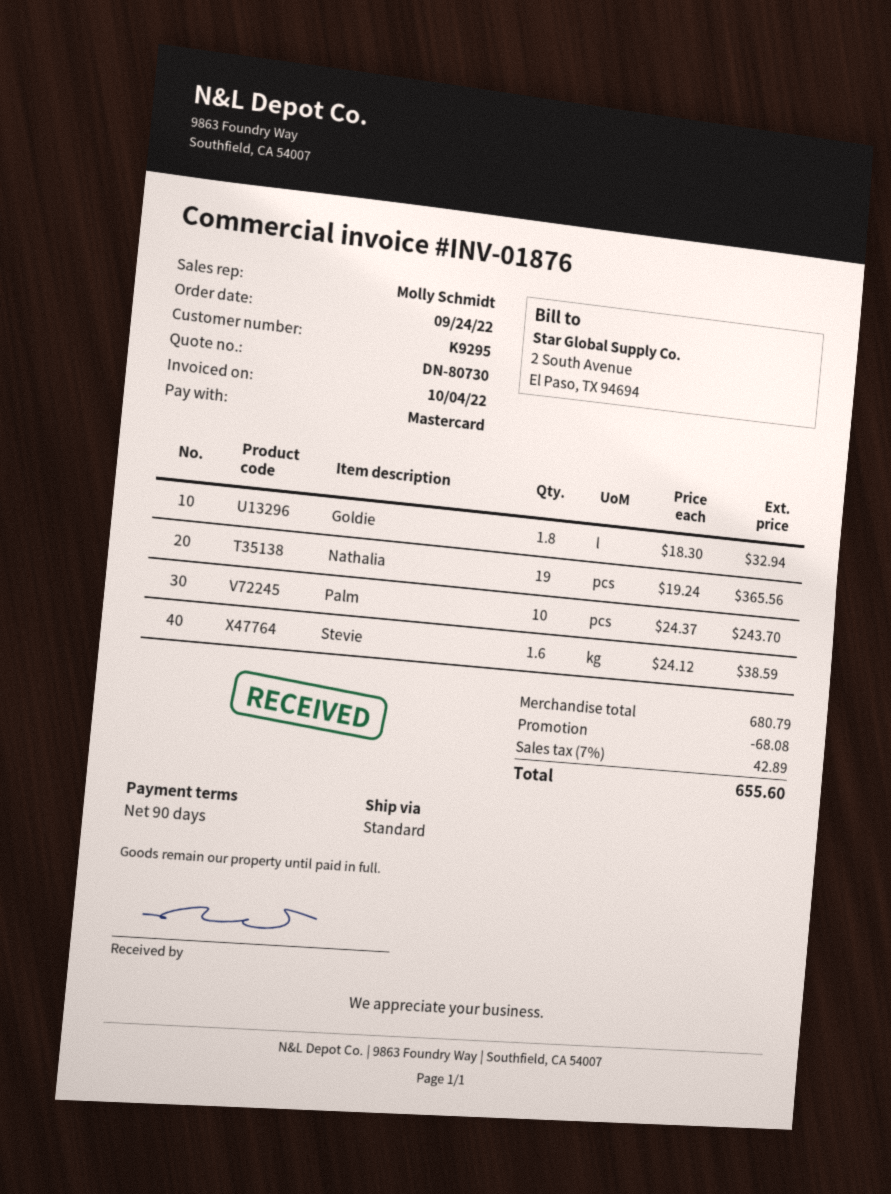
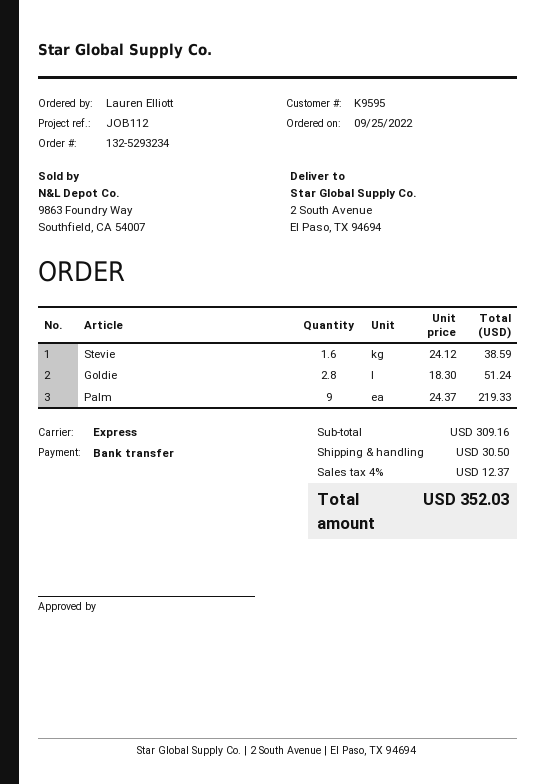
order date: 2022-09-24 -> 2022-09-25
customer number: K9295 -> K9595
payment method: Mastercard -> bank transfer
shipping method: standard -> express
Goldie: 1.8 x 18.30 = 32.94 -> 2.8 x 18.30 = 51.24
Nathalia: 19 x 19.24 = 365.56 -> none
Palm: 10 x 24.37 = 243.70 -> 9 x 24.37 = 219.33
subtotal: 680.79 -> 309.16
discount: 68.08 -> none
shipping: none -> 30.50
tax: 7% = 42.89 -> 4% = 12.37
total: 655.60 -> 352.03

